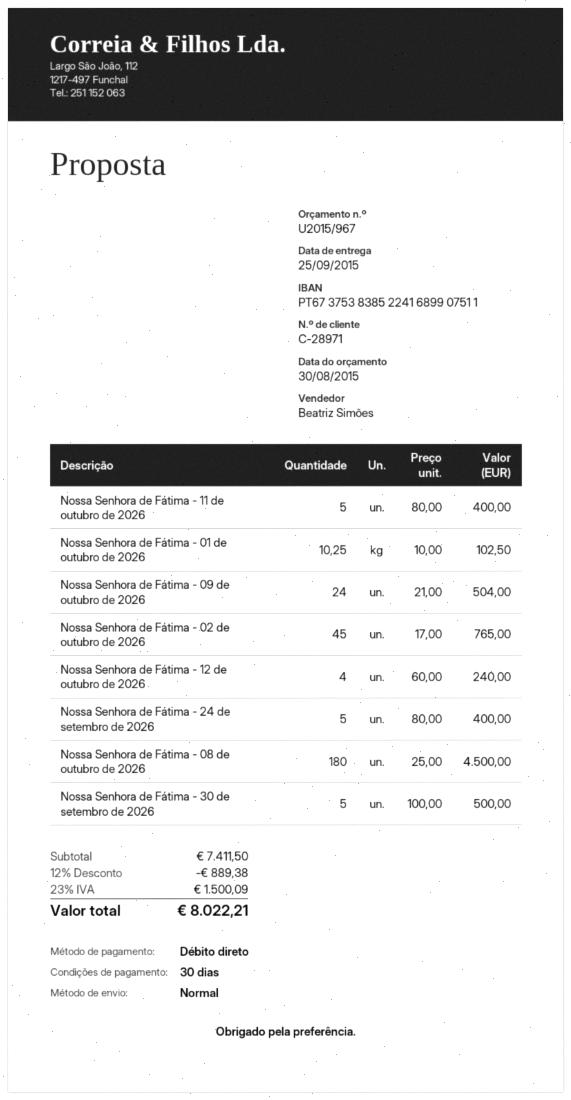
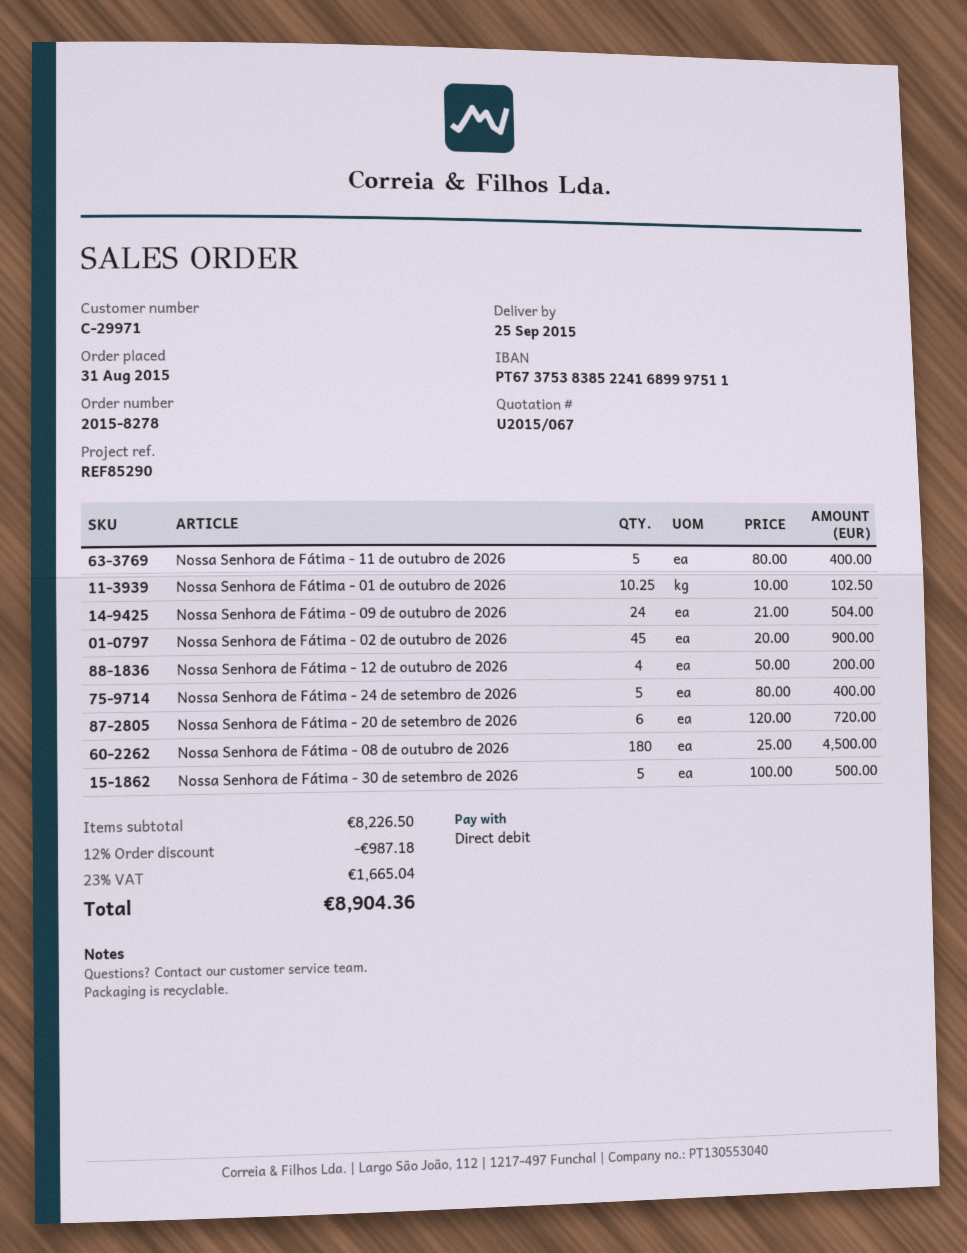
quote number: U2015/967 -> U2015/067
customer number: C-28971 -> C-29971
bank account: PT67375383852241689907511 -> PT67375383852241689997511
Nossa Senhora de Fátima - 02 de outubro de 2026: 45 x 17.00 = 765.00 -> 45 x 20.00 = 900.00
Nossa Senhora de Fátima - 12 de outubro de 2026: 4 x 60.00 = 240.00 -> 4 x 50.00 = 200.00
Nossa Senhora de Fátima - 20 de setembro de 2026: none -> 6 x 120.00 = 720.00
subtotal: 7411.50 -> 8226.50
discount: 12% = 889.38 -> 12% = 987.18
tax: 23% = 1500.09 -> 23% = 1665.04
total: 8022.21 -> 8904.36

